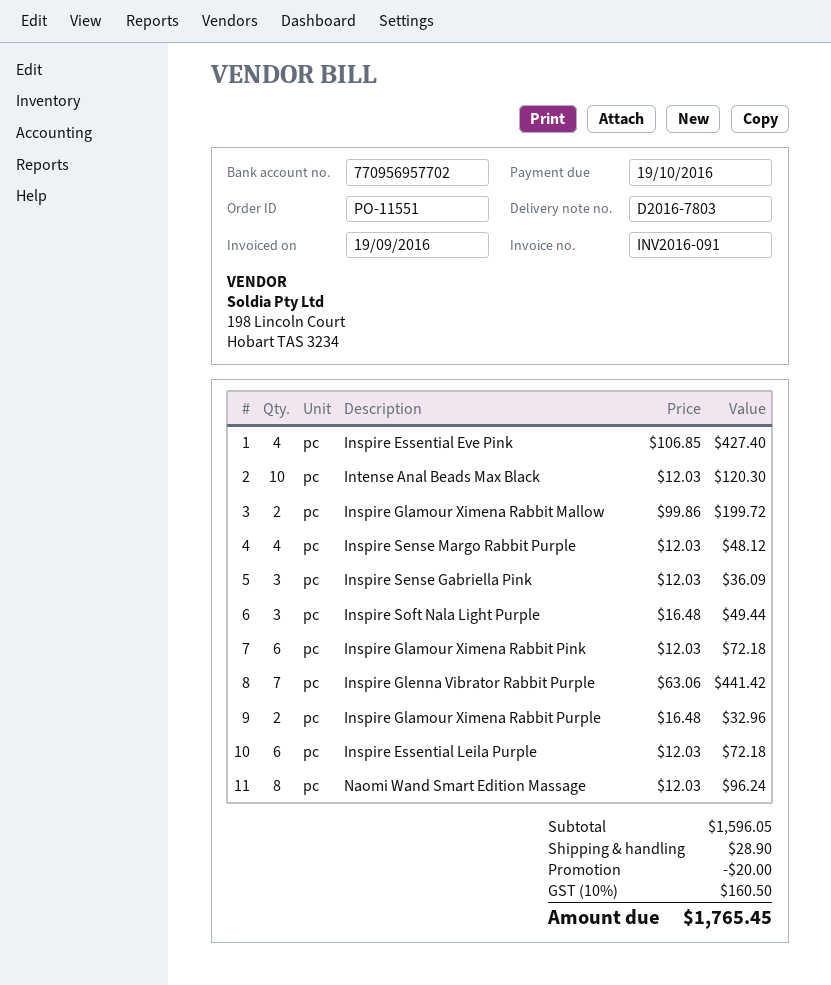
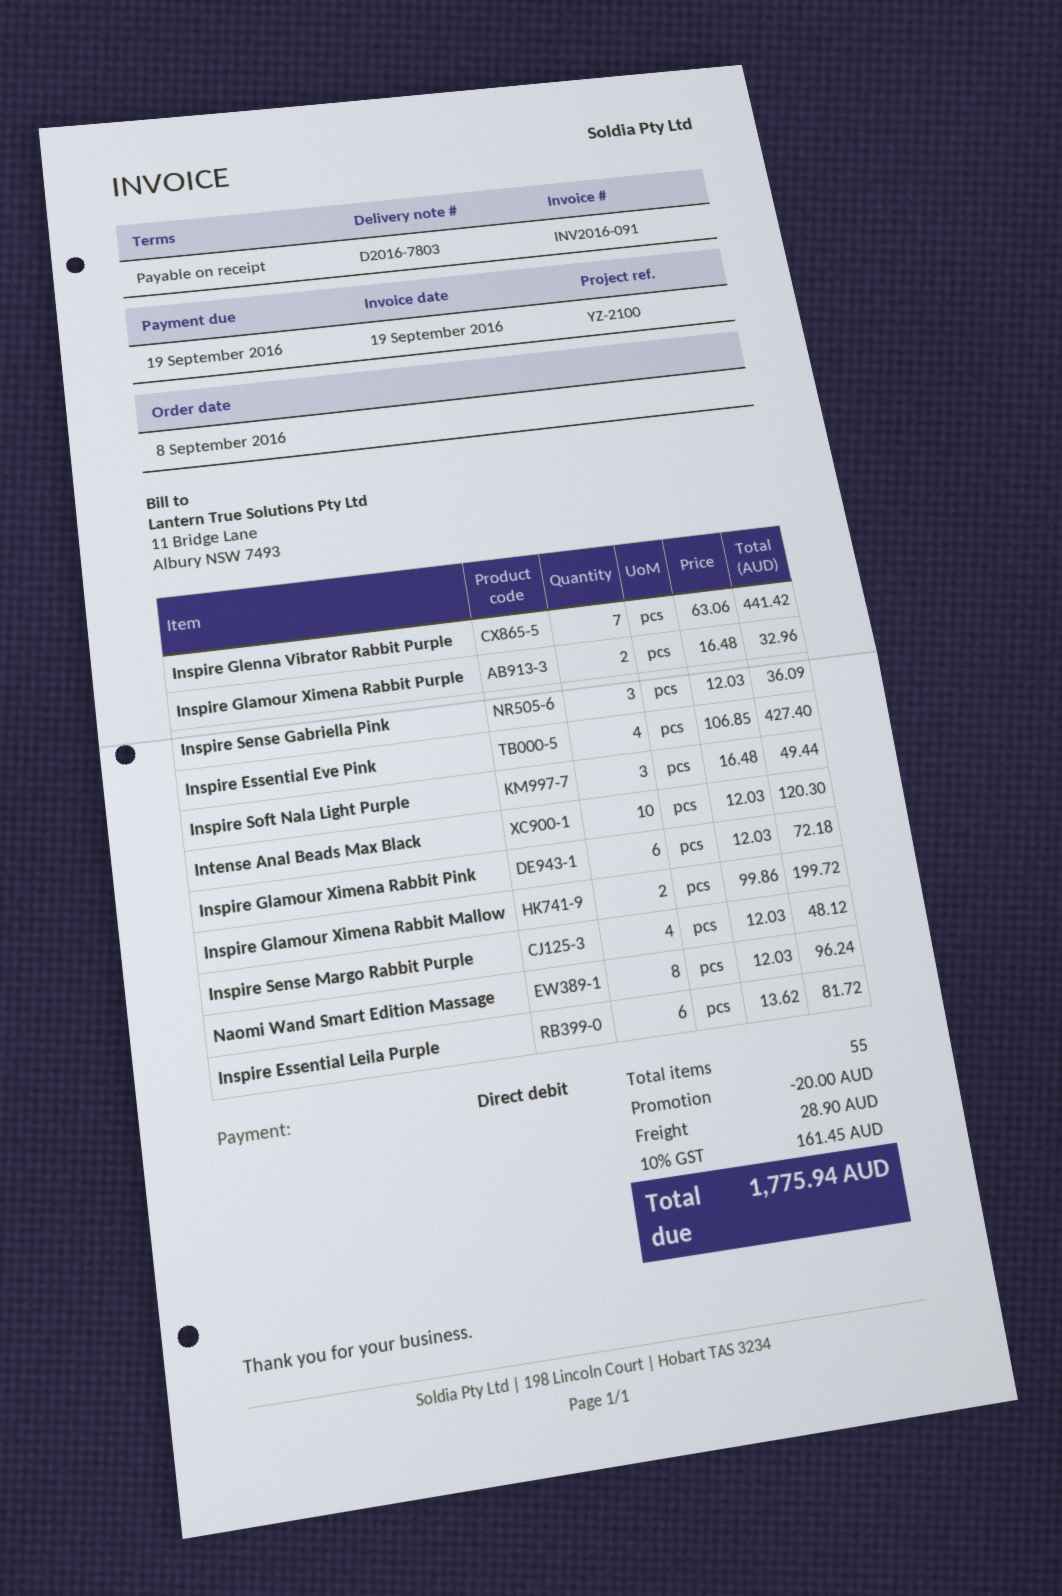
due date: 2016-10-19 -> 2016-09-19
Inspire Essential Leila Purple: 6 x 12.03 = 72.18 -> 6 x 13.62 = 81.72
tax: 10% = 160.50 -> 10% = 161.45
total: 1765.45 -> 1775.94

